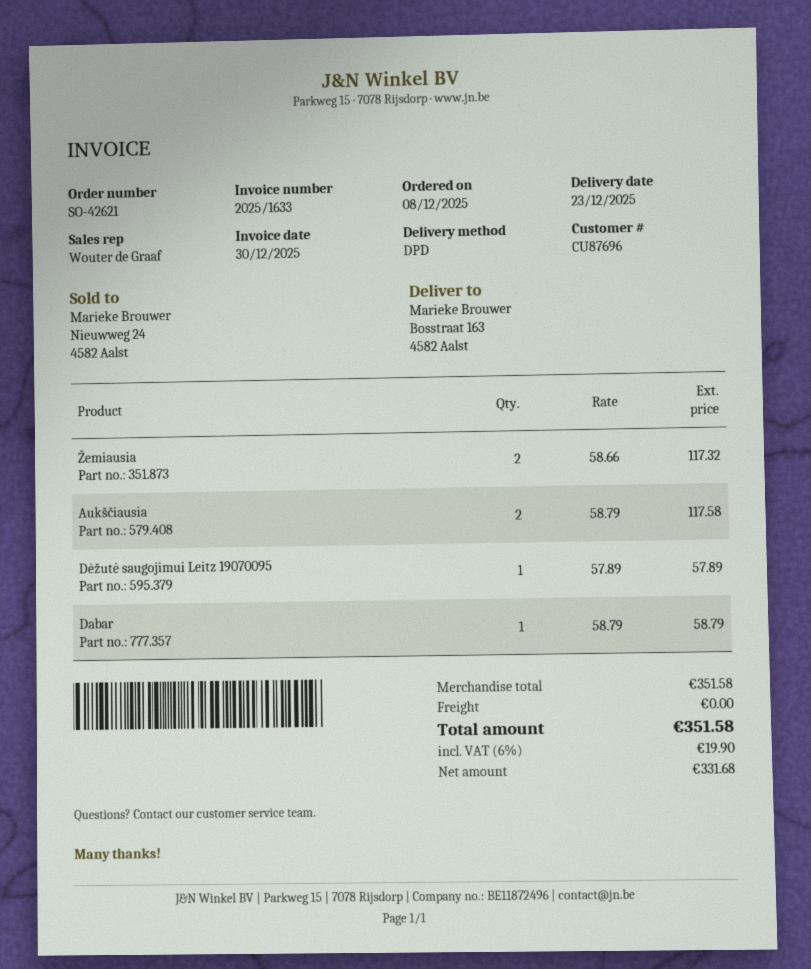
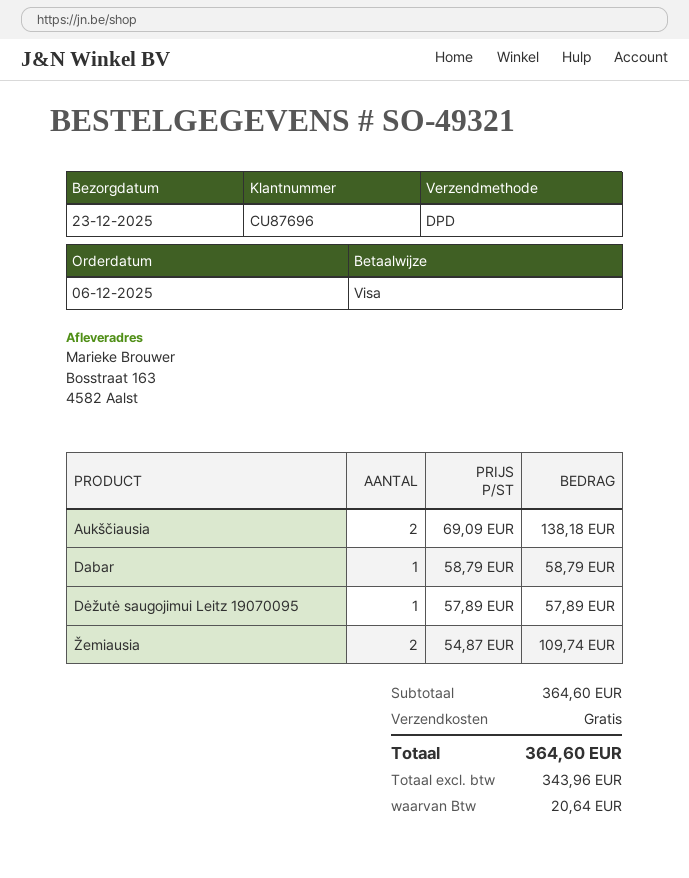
order number: SO-42621 -> SO-49321
order date: 2025-12-08 -> 2025-12-06
Žemiausia: 2 x 58.66 = 117.32 -> 2 x 54.87 = 109.74
Aukščiausia: 2 x 58.79 = 117.58 -> 2 x 69.09 = 138.18
subtotal: 351.58 -> 364.60
net: 331.68 -> 343.96
tax: 19.90 -> 20.64
total: 351.58 -> 364.60

